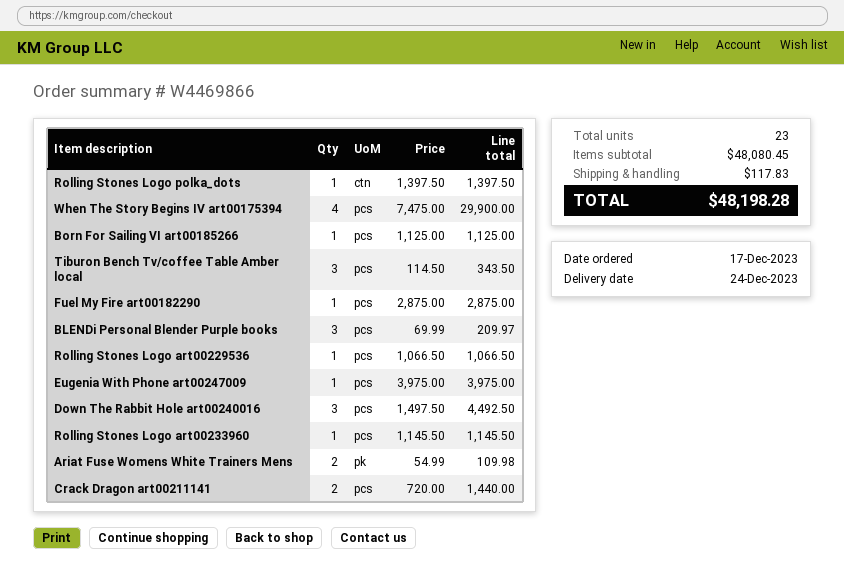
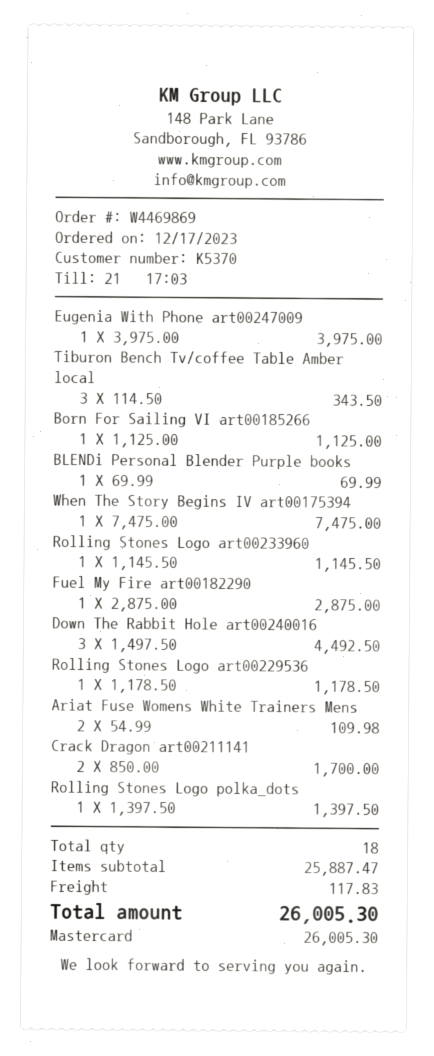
order number: W4469866 -> W4469869
When The Story Begins IV art00175394: 4 x 7475.00 = 29900.00 -> 1 x 7475.00 = 7475.00
BLENDi Personal Blender Purple books: 3 x 69.99 = 209.97 -> 1 x 69.99 = 69.99
Rolling Stones Logo art00229536: 1 x 1066.50 = 1066.50 -> 1 x 1178.50 = 1178.50
Crack Dragon art00211141: 2 x 720.00 = 1440.00 -> 2 x 850.00 = 1700.00
total quantity: 23 -> 18
subtotal: 48080.45 -> 25887.47
total: 48198.28 -> 26005.30

